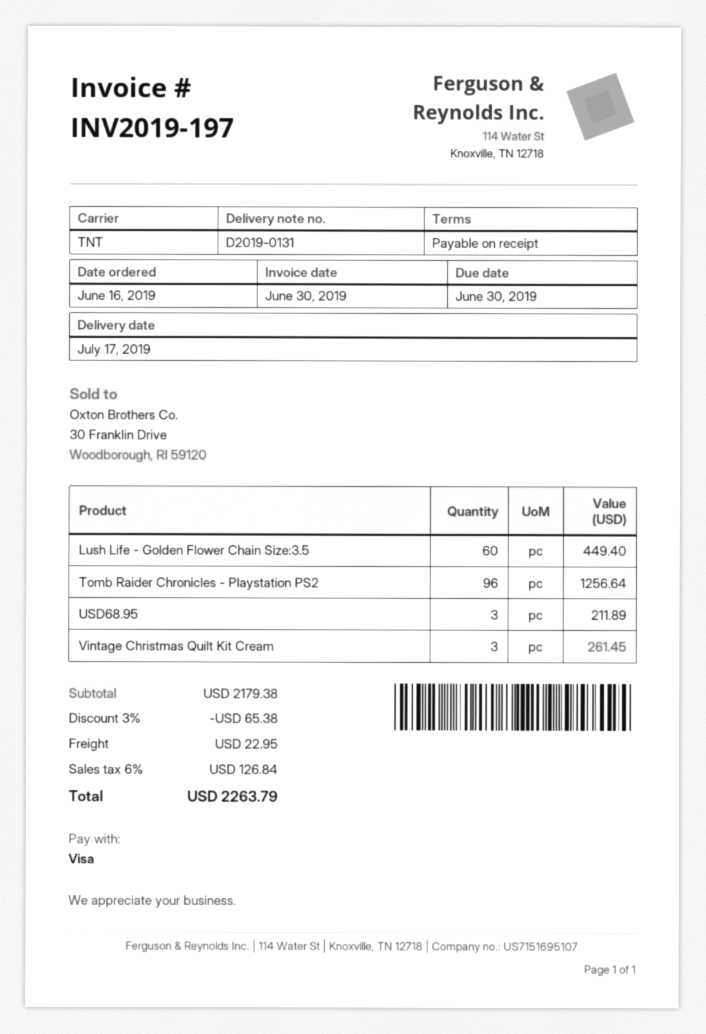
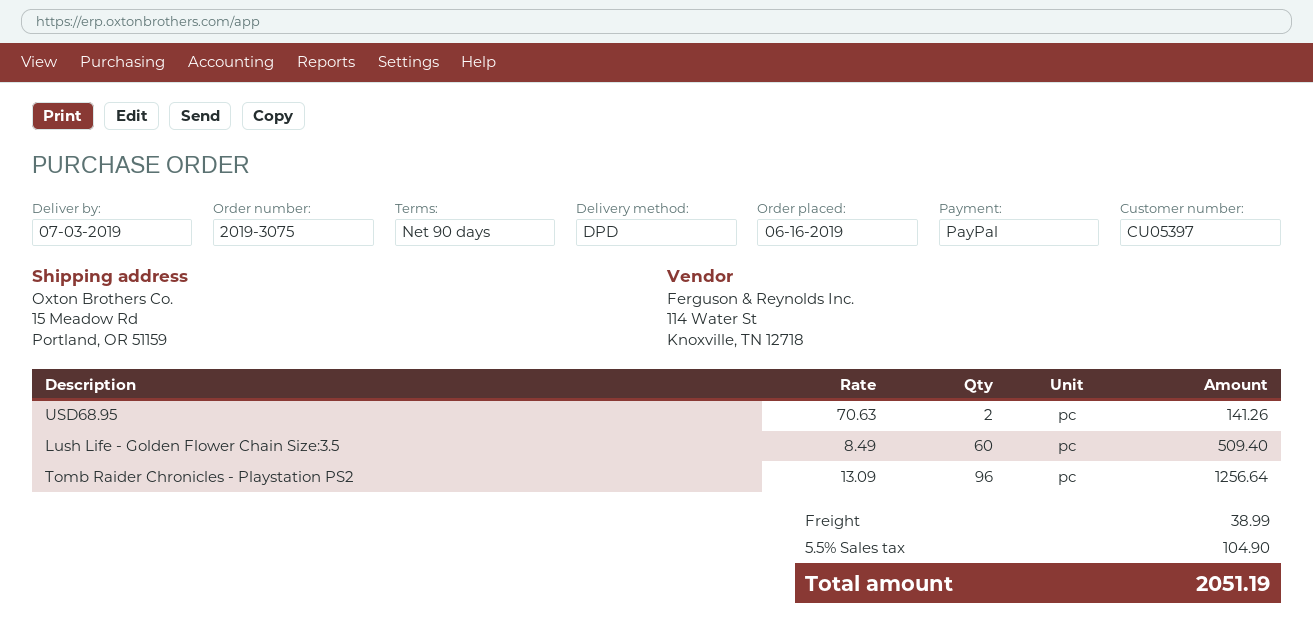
delivery date: 2019-07-17 -> 2019-07-03
payment terms: on receipt -> 90 days
payment method: Visa -> PayPal
shipping method: TNT -> DPD
Lush Life - Golden Flower Chain Size:3.5: 60 for 449.40 -> 60 for 509.40
USD68.95: 3 for 211.89 -> 2 for 141.26
Vintage Christmas Quilt Kit Cream: 3 for 261.45 -> none
discount: 3% = 65.38 -> none
shipping: 22.95 -> 38.99
tax: 6% = 126.84 -> 5.5% = 104.90
total: 2263.79 -> 2051.19

